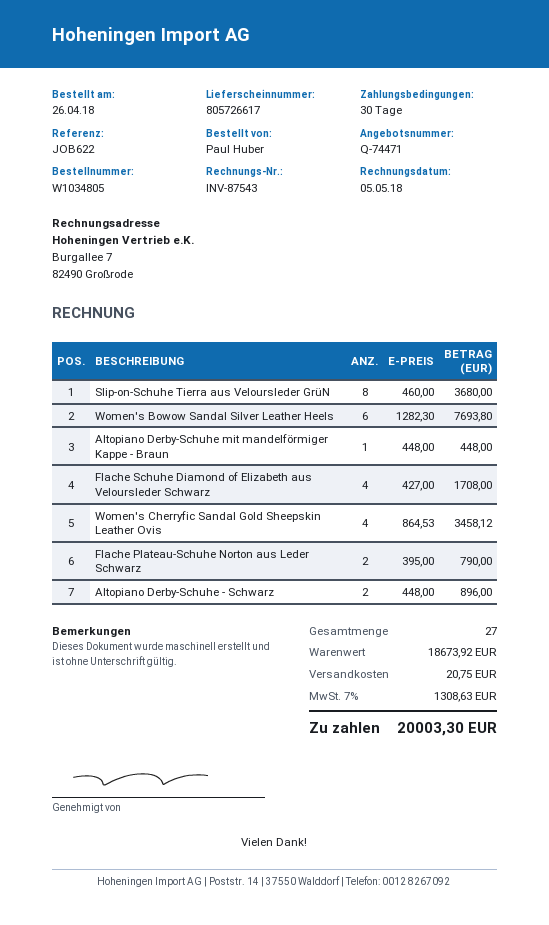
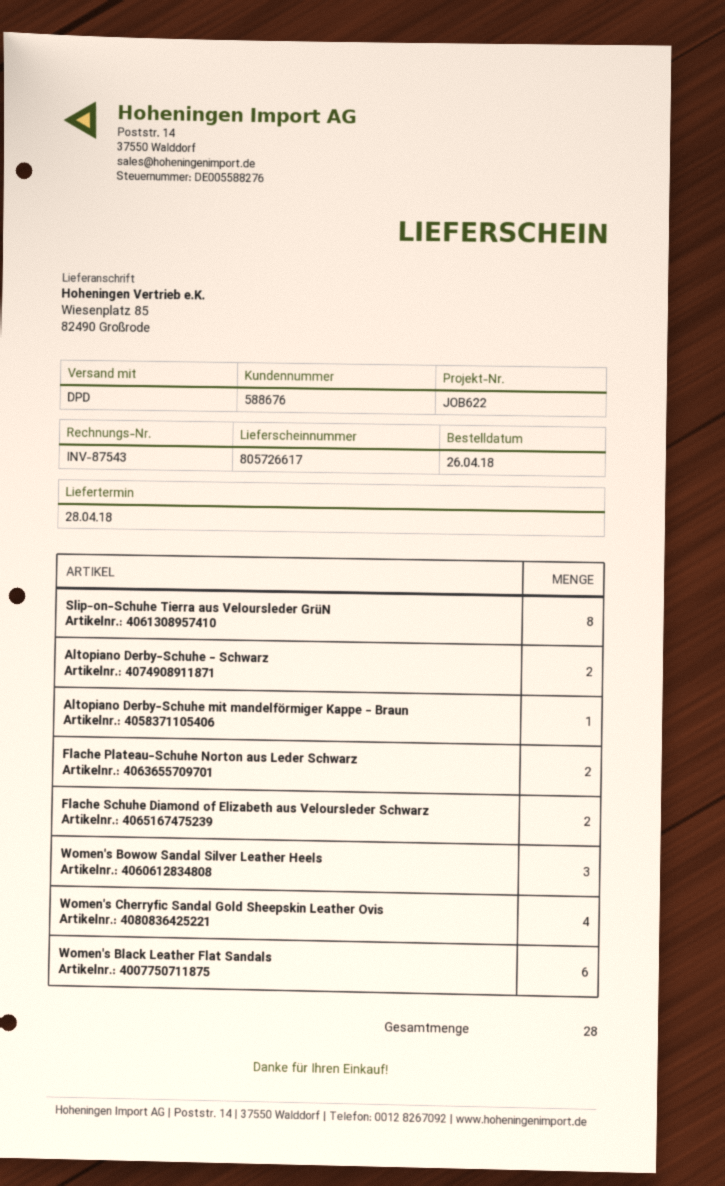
Women's Bowow Sandal Silver Leather Heels: 6 -> 3
Flache Schuhe Diamond of Elizabeth aus Veloursleder Schwarz: 4 -> 2
Women's Black Leather Flat Sandals: none -> 6
total quantity: 27 -> 28

